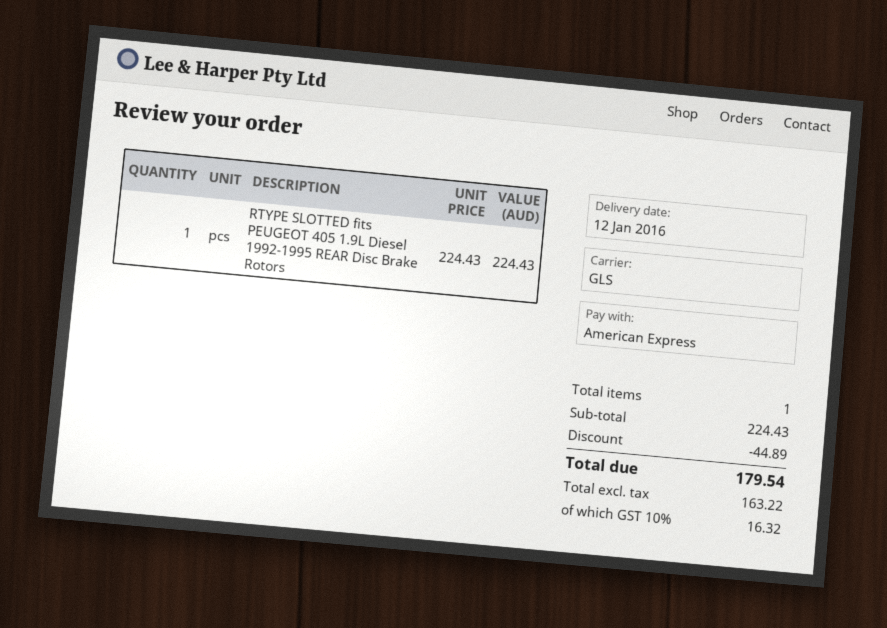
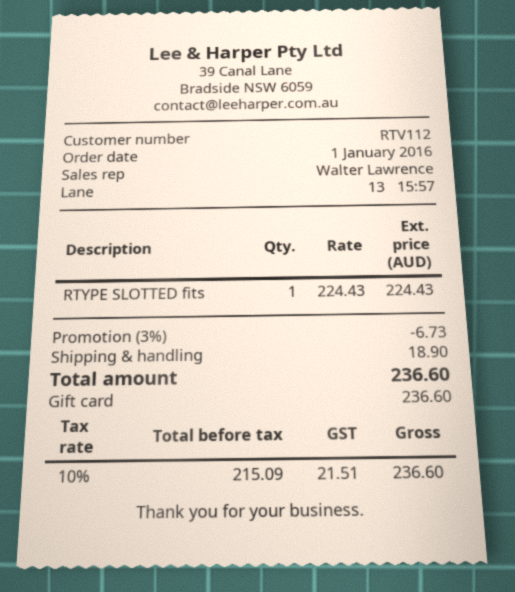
payment method: American Express -> gift card
discount: 44.89 -> 6.73
shipping: none -> 18.90
net: 163.22 -> 215.09
tax: 10% = 16.32 -> 10% = 21.51
total: 179.54 -> 236.60

